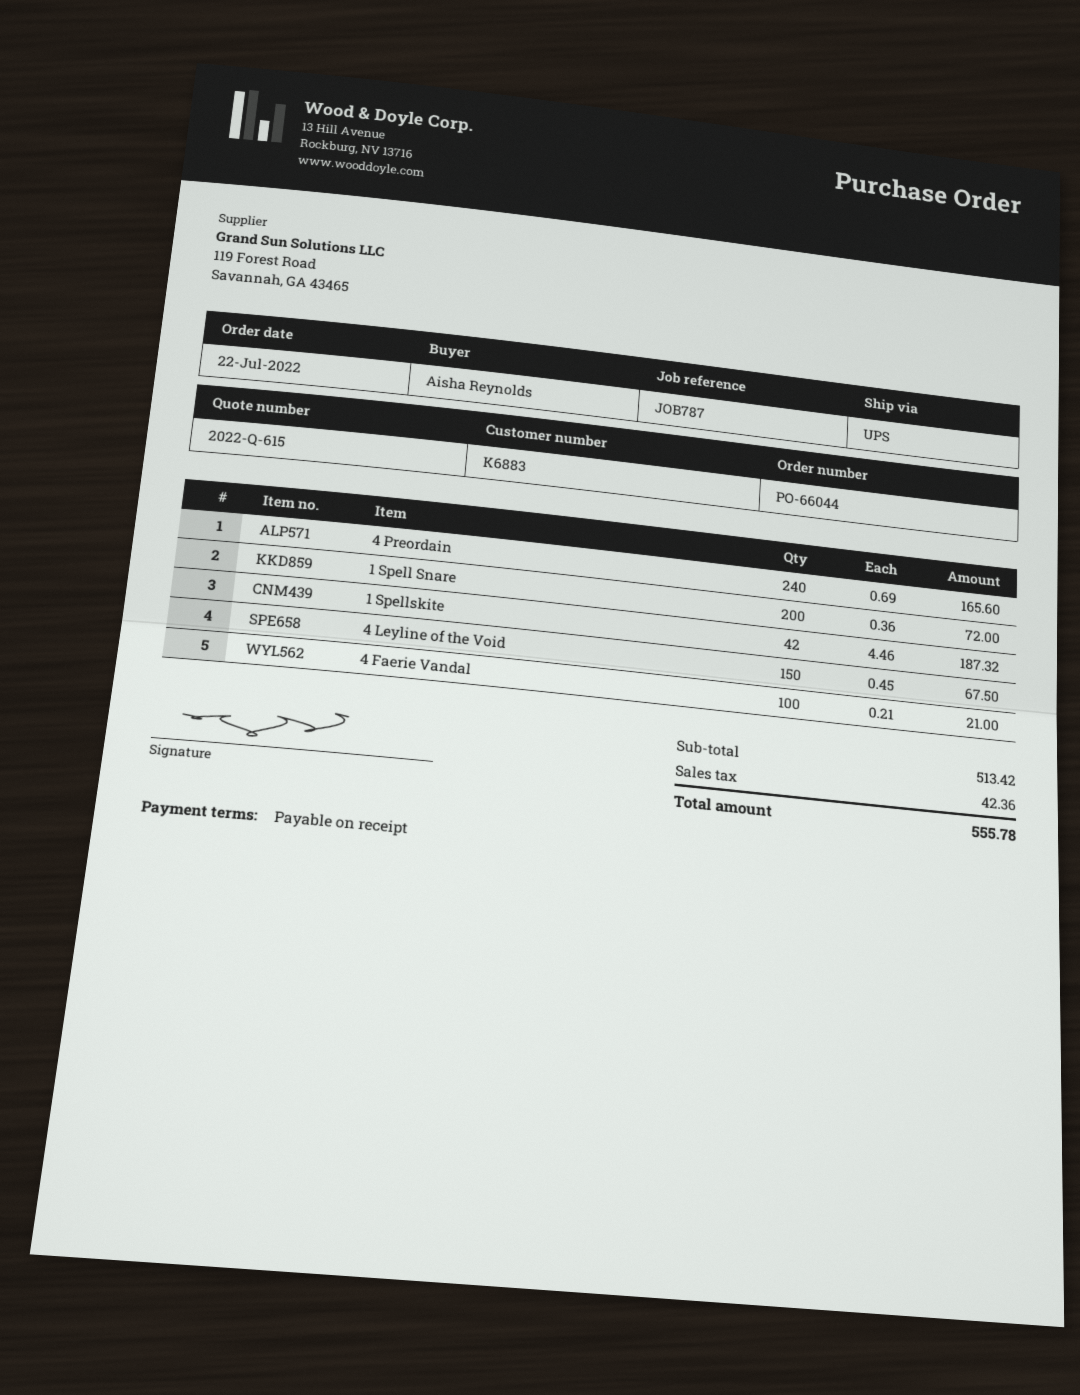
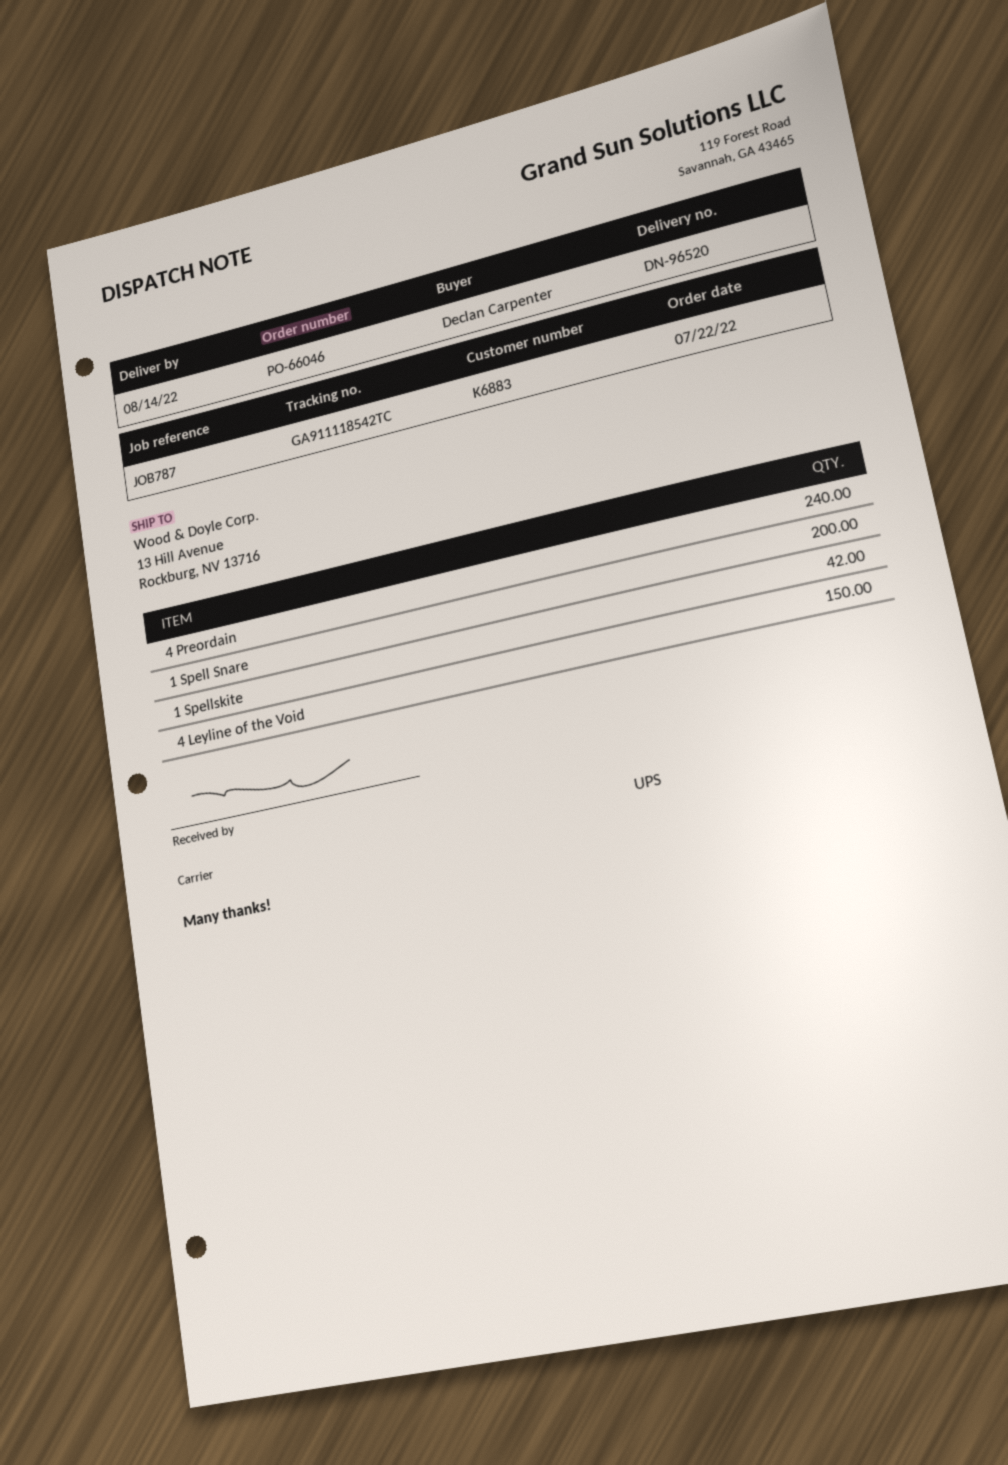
order number: PO-66044 -> PO-66046
ordered by: Aisha Reynolds -> Declan Carpenter
4 Faerie Vandal: 100 -> none

